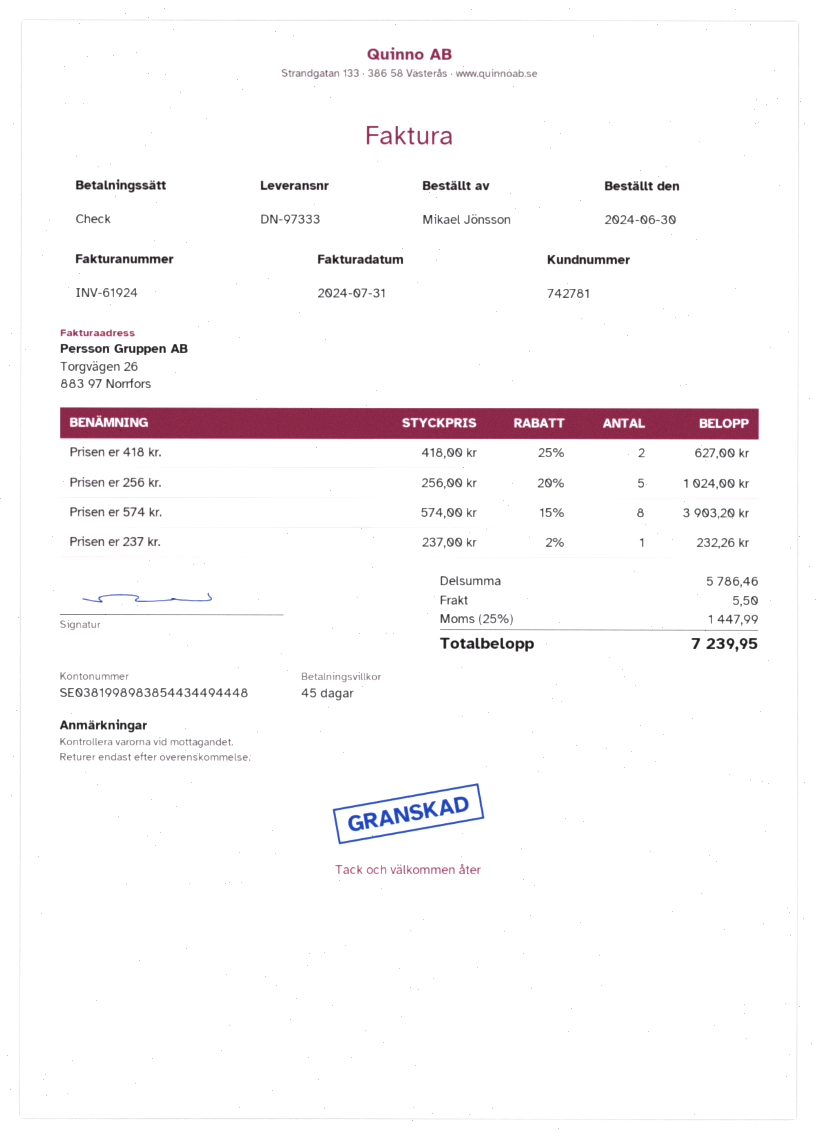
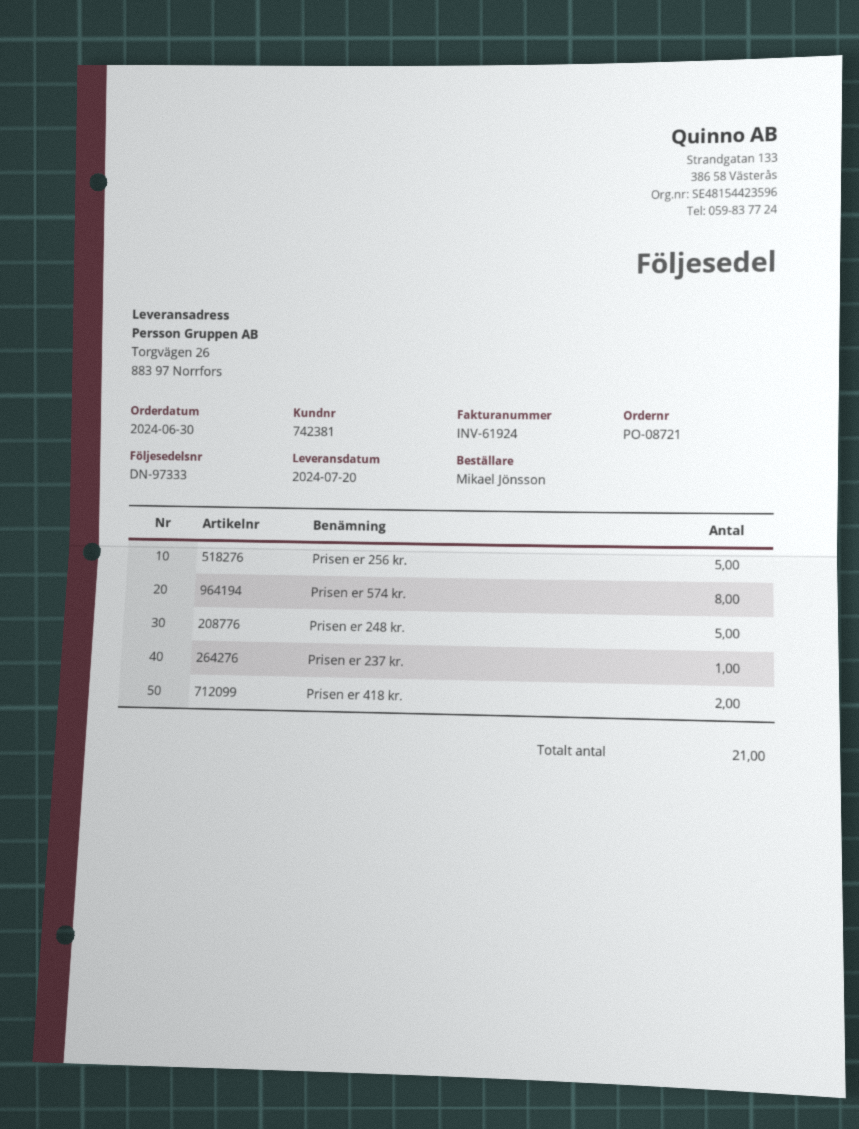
customer number: 742781 -> 742381
Prisen er 248 kr.: none -> 5

